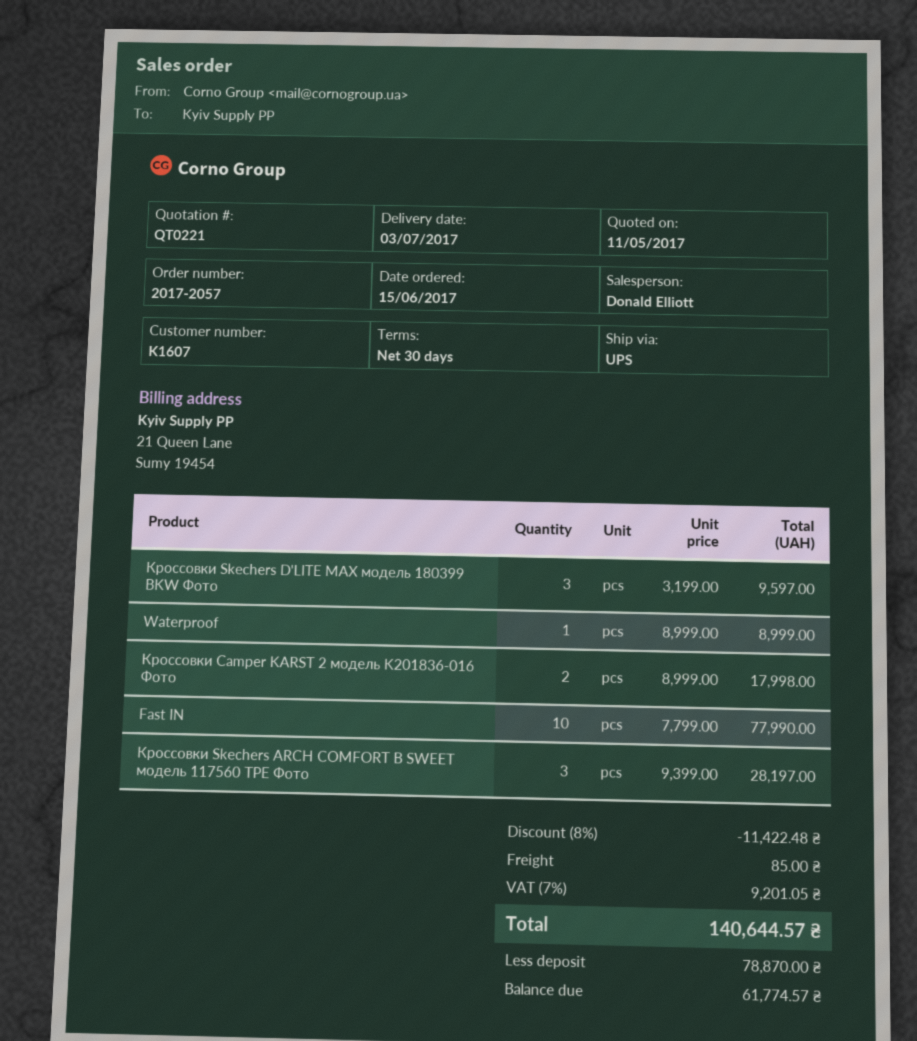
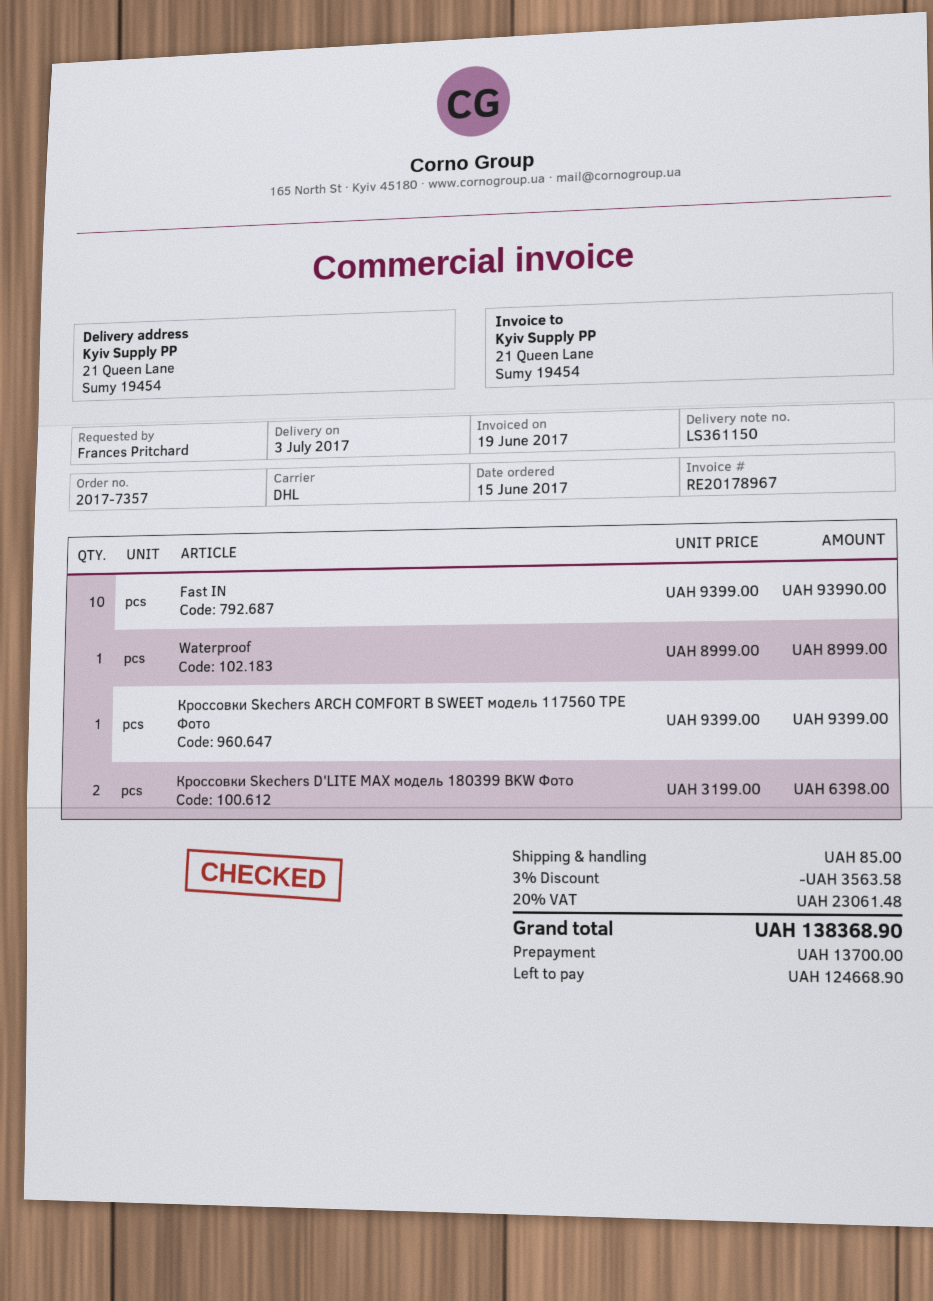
order number: 2017-2057 -> 2017-7357
shipping method: UPS -> DHL
Кроссовки Skechers D'LITE MAX модель 180399 BKW Фото: 3 x 3199.00 = 9597.00 -> 2 x 3199.00 = 6398.00
Кроссовки Camper KARST 2 модель K201836-016 Фото: 2 x 8999.00 = 17998.00 -> none
Fast IN: 10 x 7799.00 = 77990.00 -> 10 x 9399.00 = 93990.00
Кроссовки Skechers ARCH COMFORT B SWEET модель 117560 TPE Фото: 3 x 9399.00 = 28197.00 -> 1 x 9399.00 = 9399.00
discount: 8% = 11422.48 -> 3% = 3563.58
tax: 7% = 9201.05 -> 20% = 23061.48
total: 140644.57 -> 138368.90
deposit: 78870.00 -> 13700.00
balance: 61774.57 -> 124668.90

